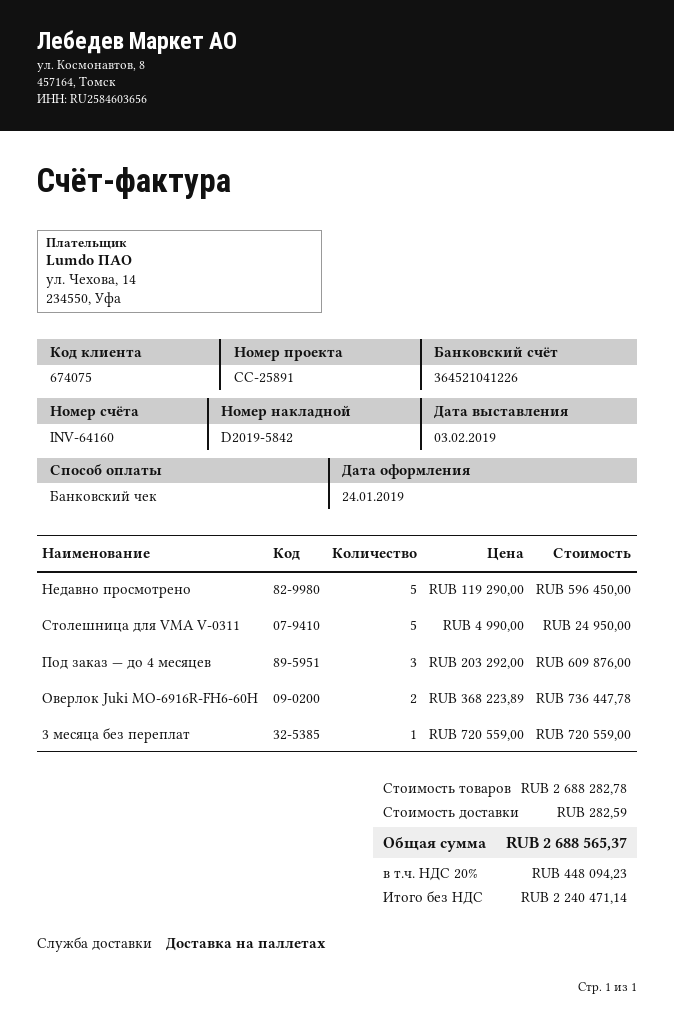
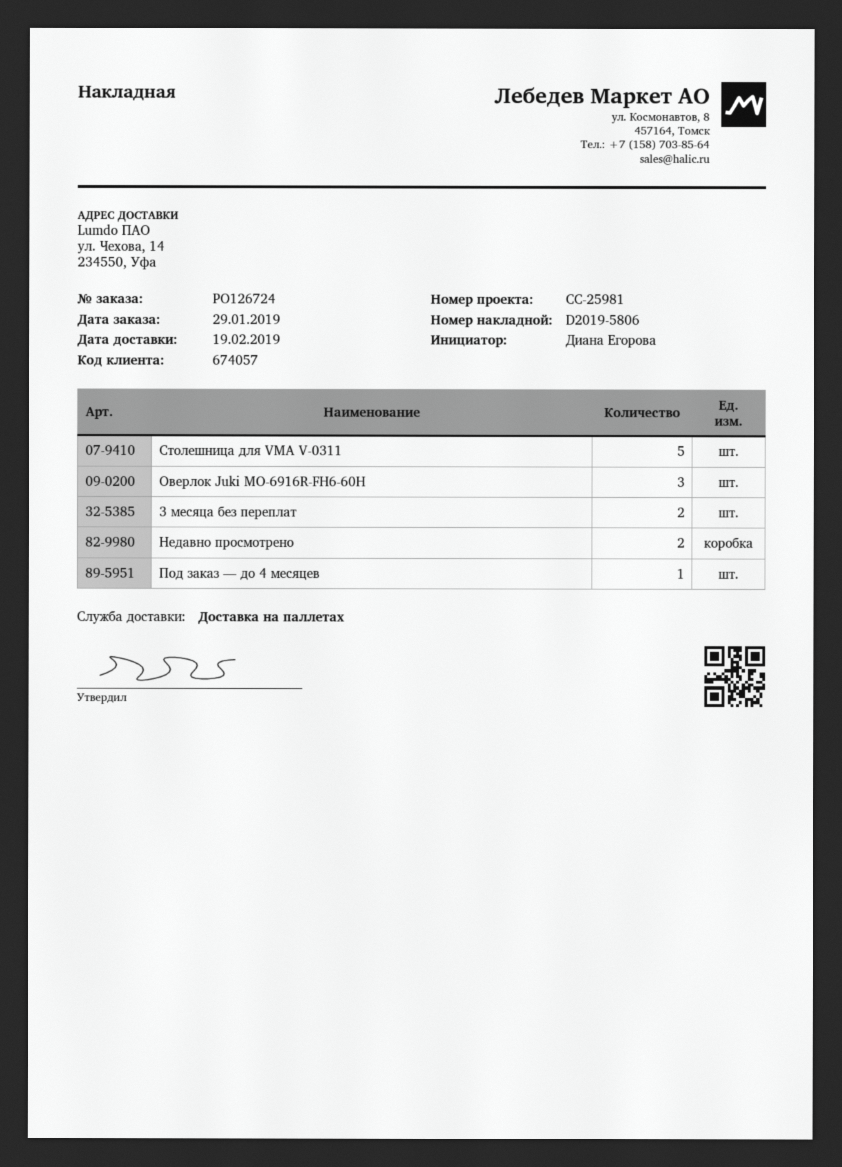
order date: 2019-01-24 -> 2019-01-29
delivery note number: D2019-5842 -> D2019-5806
customer number: 674075 -> 674057
reference: CC-25891 -> CC-25981
Недавно просмотрено: 5 -> 2
Под заказ — до 4 месяцев: 3 -> 1
Оверлок Juki МО-6916R-FH6-60H: 2 -> 3
3 месяца без переплат: 1 -> 2

